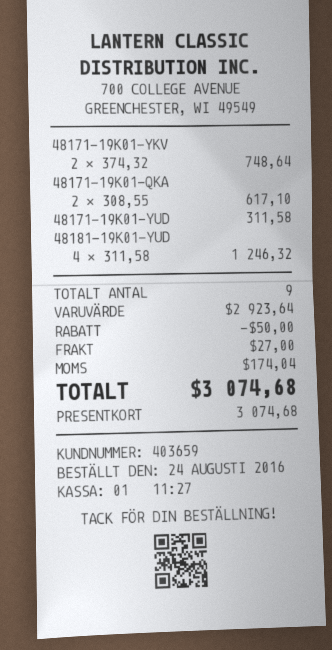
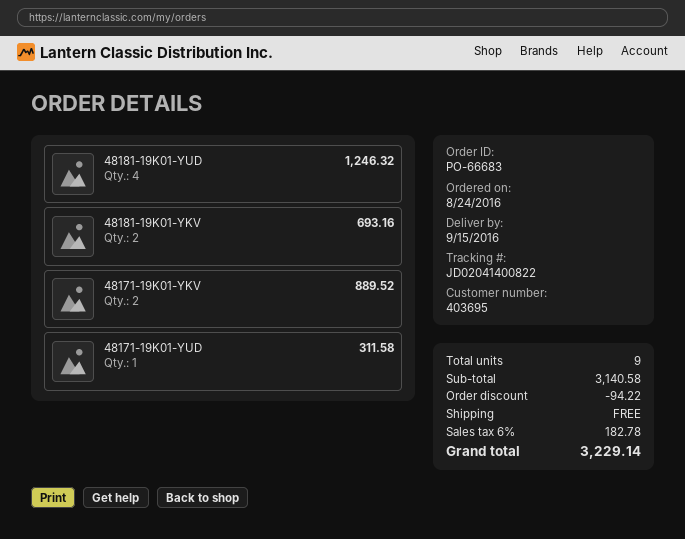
customer number: 403659 -> 403695
48171-19K01-YKV: 2 for 748.64 -> 2 for 889.52
48171-19K01-QKA: 2 for 617.10 -> none
48181-19K01-YKV: none -> 2 for 693.16
subtotal: 2923.64 -> 3140.58
discount: 50.00 -> 94.22
shipping: 27.00 -> 0.00
tax: 174.04 -> 182.78
total: 3074.68 -> 3229.14

